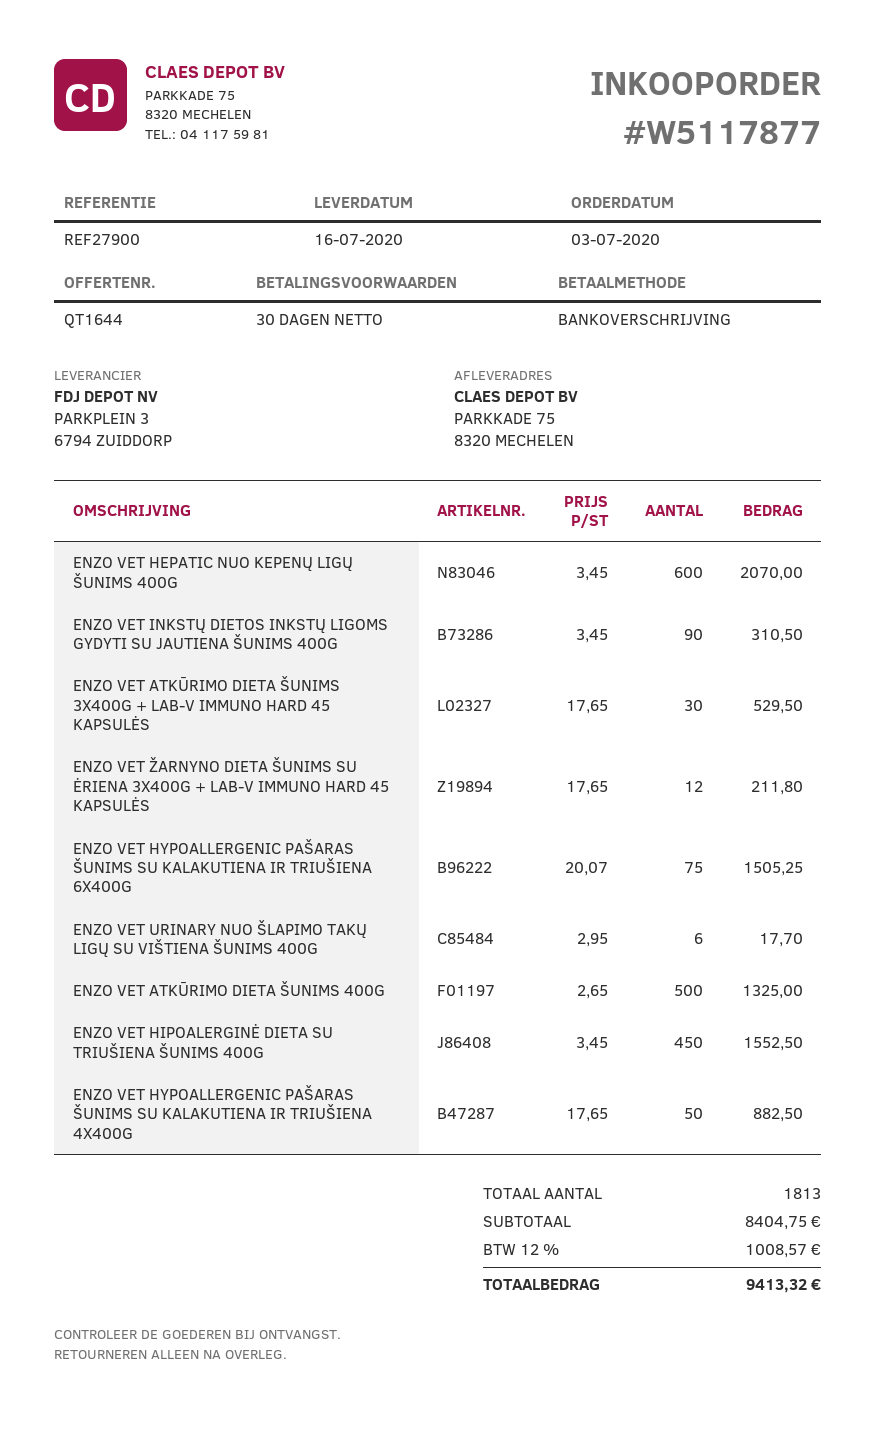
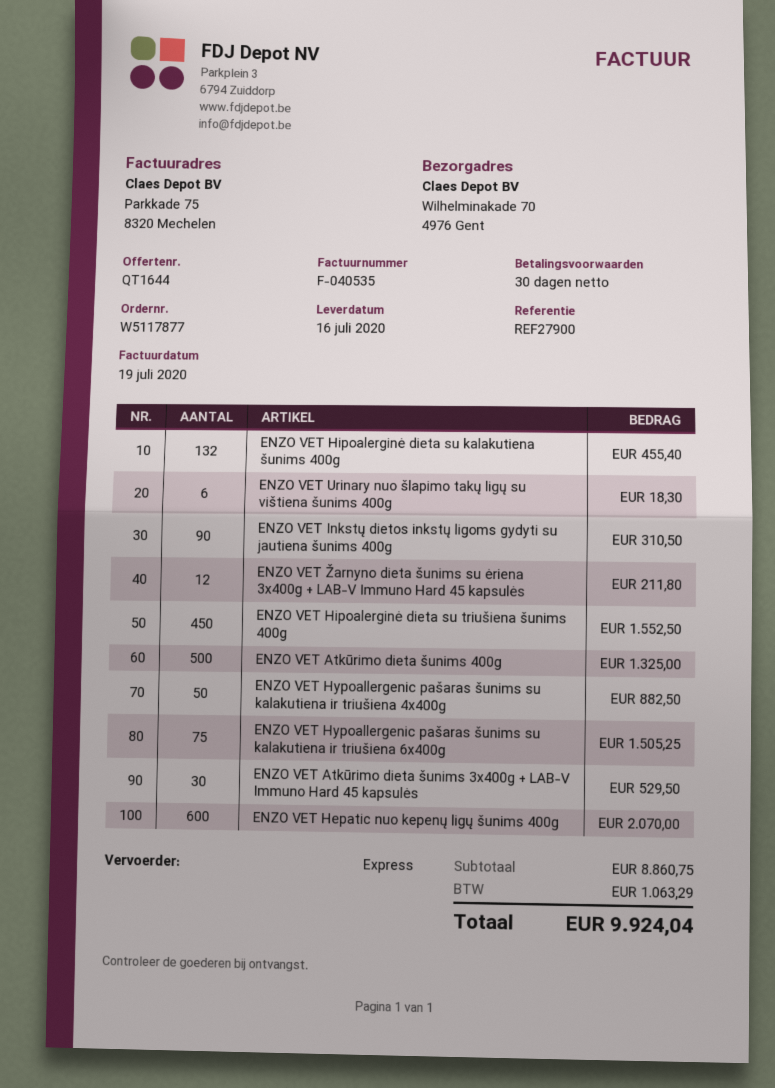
ship to: PARKKADE 75, 8320 MECHELEN -> Wilhelminakade 70, 4976 Gent
ENZO VET URINARY NUO ŠLAPIMO TAKŲ LIGŲ SU VIŠTIENA ŠUNIMS 400G: 6 for 17.70 -> 6 for 18.30
ENZO VET Hipoalerginė dieta su kalakutiena šunims 400g: none -> 132 for 455.40
subtotal: 8404.75 -> 8860.75
tax: 1008.57 -> 1063.29
total: 9413.32 -> 9924.04

